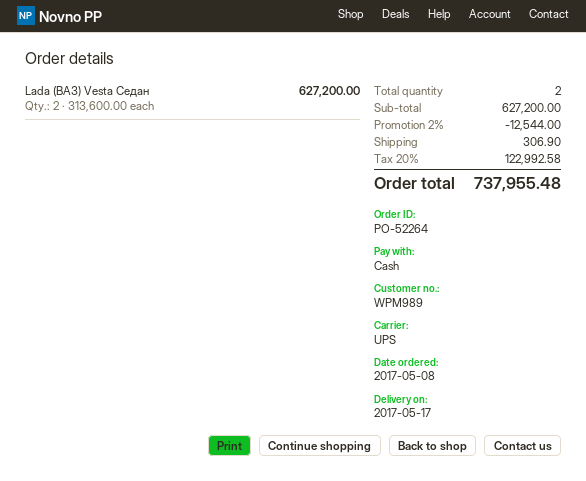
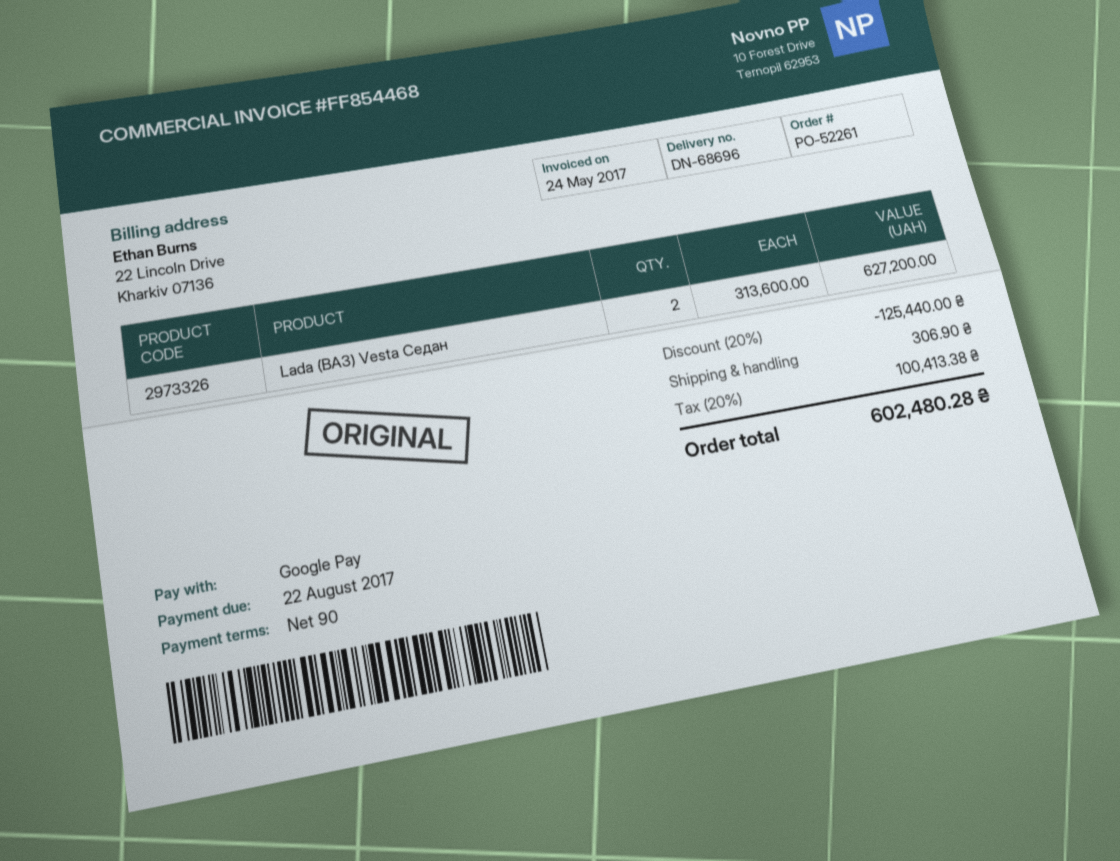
order number: PO-52264 -> PO-52261
payment method: cash -> Google Pay
discount: 2% = 12544.00 -> 20% = 125440.00
tax: 20% = 122992.58 -> 20% = 100413.38
total: 737955.48 -> 602480.28

